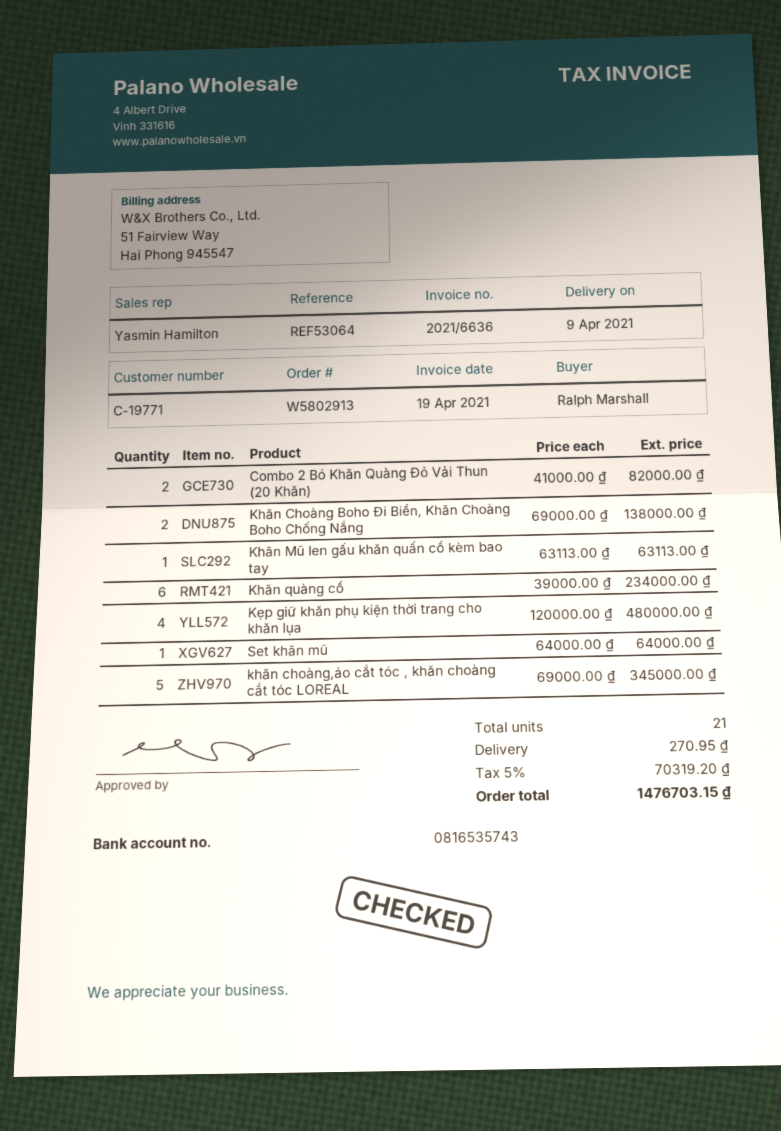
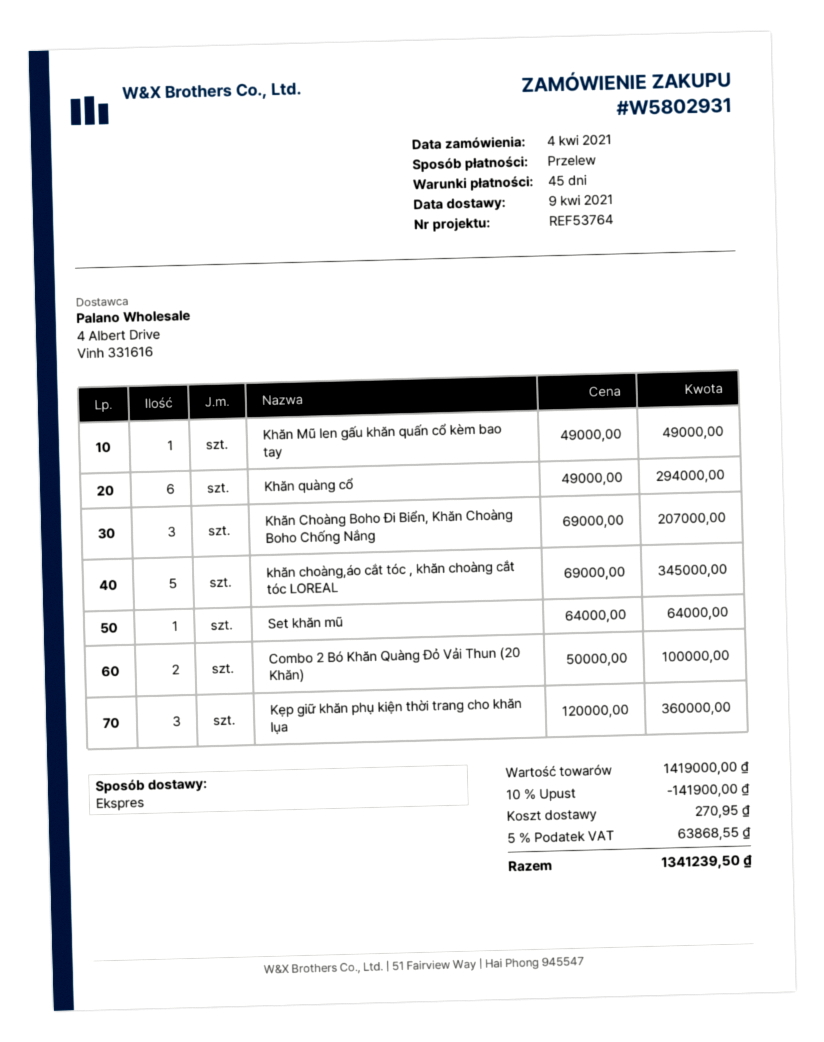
order number: W5802913 -> W5802931
reference: REF53064 -> REF53764
Combo 2 Bó Khăn Quàng Đỏ Vải Thun (20 Khăn): 2 x 41000.00 = 82000.00 -> 2 x 50000.00 = 100000.00
Khăn Choàng Boho Đi Biển, Khăn Choàng Boho Chống Nắng: 2 x 69000.00 = 138000.00 -> 3 x 69000.00 = 207000.00
Khăn Mũ len gấu khăn quấn cổ kèm bao tay: 1 x 63113.00 = 63113.00 -> 1 x 49000.00 = 49000.00
Khăn quàng cổ: 6 x 39000.00 = 234000.00 -> 6 x 49000.00 = 294000.00
Kẹp giữ khăn phụ kiện thời trang cho khăn lụa: 4 x 120000.00 = 480000.00 -> 3 x 120000.00 = 360000.00
discount: none -> 10% = 141900.00
tax: 5% = 70319.20 -> 5% = 63868.55
total: 1476703.15 -> 1341239.50

